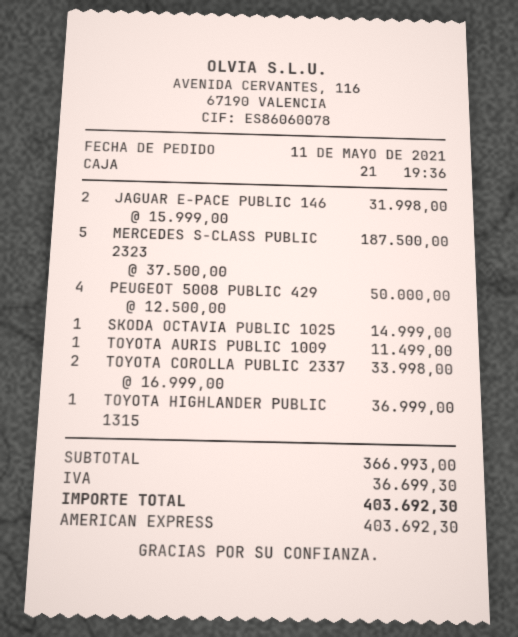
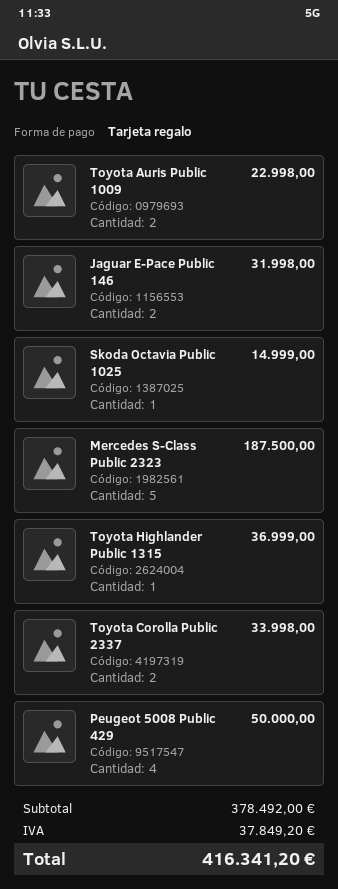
payment method: American Express -> gift card
TOYOTA AURIS PUBLIC 1009: 1 for 11499.00 -> 2 for 22998.00
subtotal: 366993.00 -> 378492.00
tax: 36699.30 -> 37849.20
total: 403692.30 -> 416341.20

